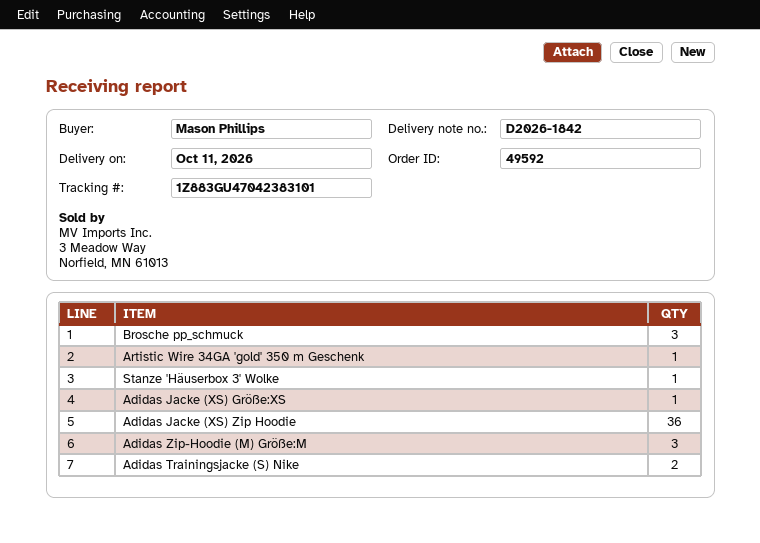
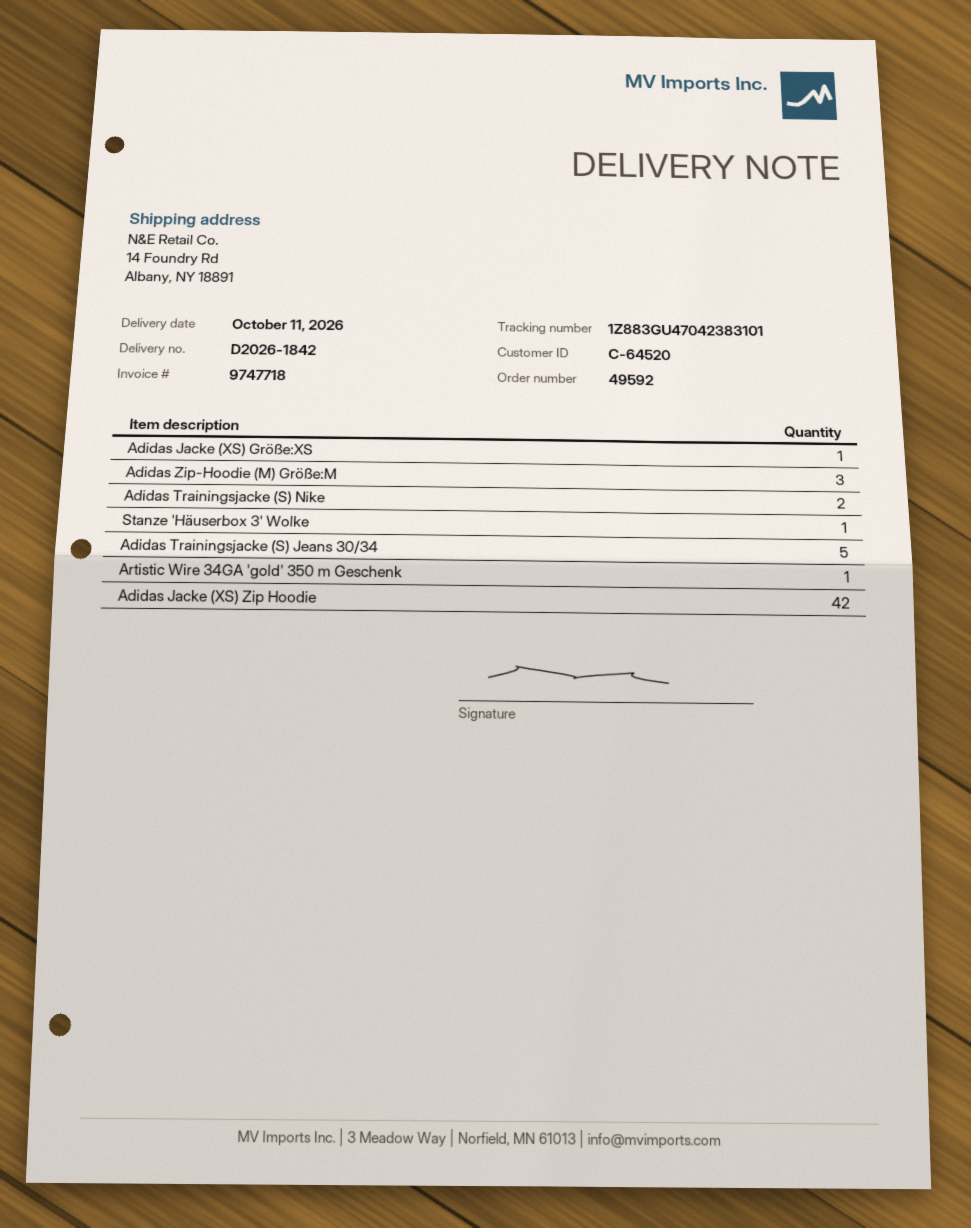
Brosche pp_schmuck: 3 -> none
Adidas Jacke (XS) Zip Hoodie: 36 -> 42
Adidas Trainingsjacke (S) Jeans 30/34: none -> 5

